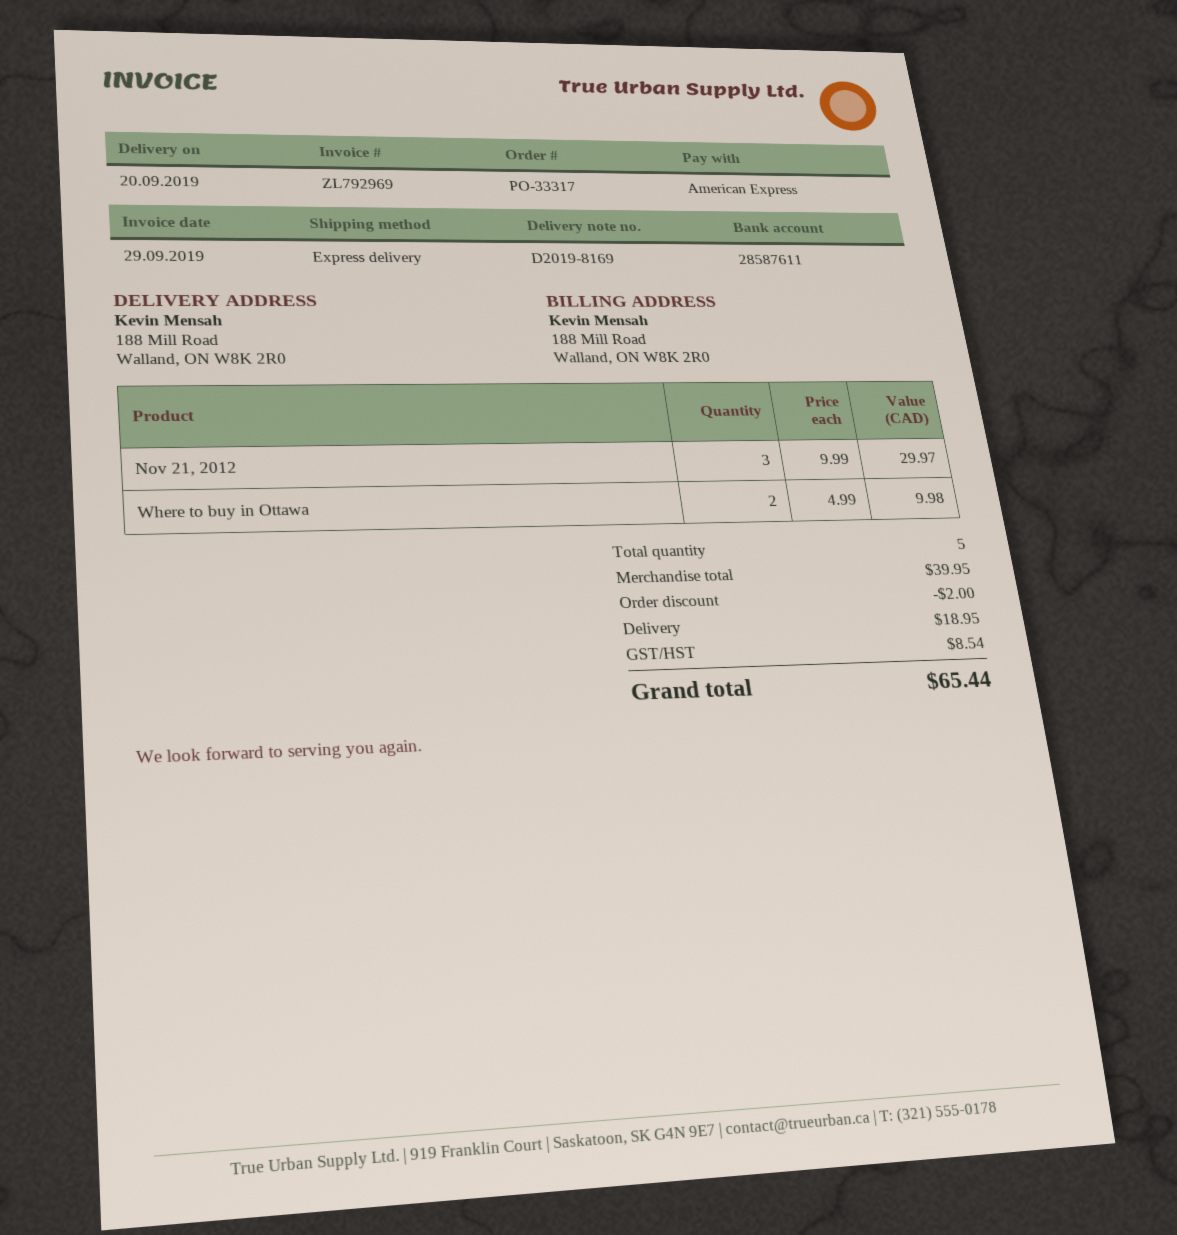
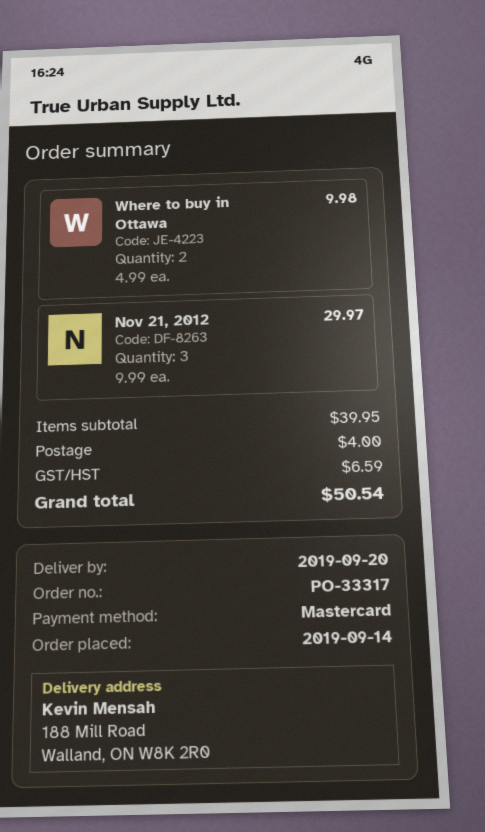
payment method: American Express -> Mastercard
discount: 2.00 -> none
shipping: 18.95 -> 4.00
tax: 8.54 -> 6.59
total: 65.44 -> 50.54

